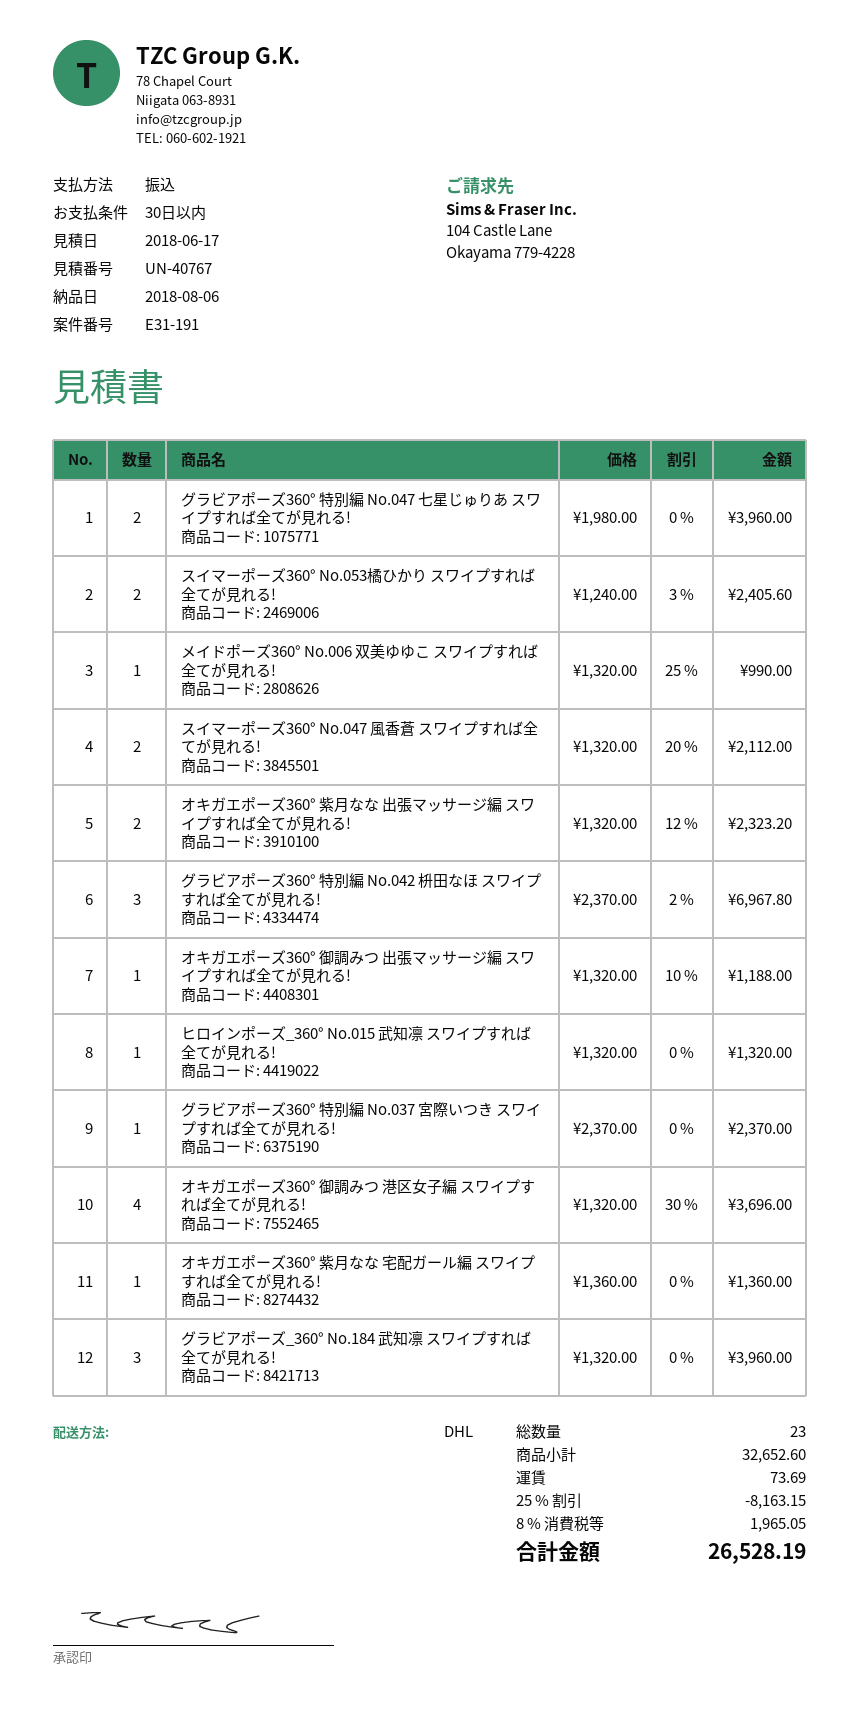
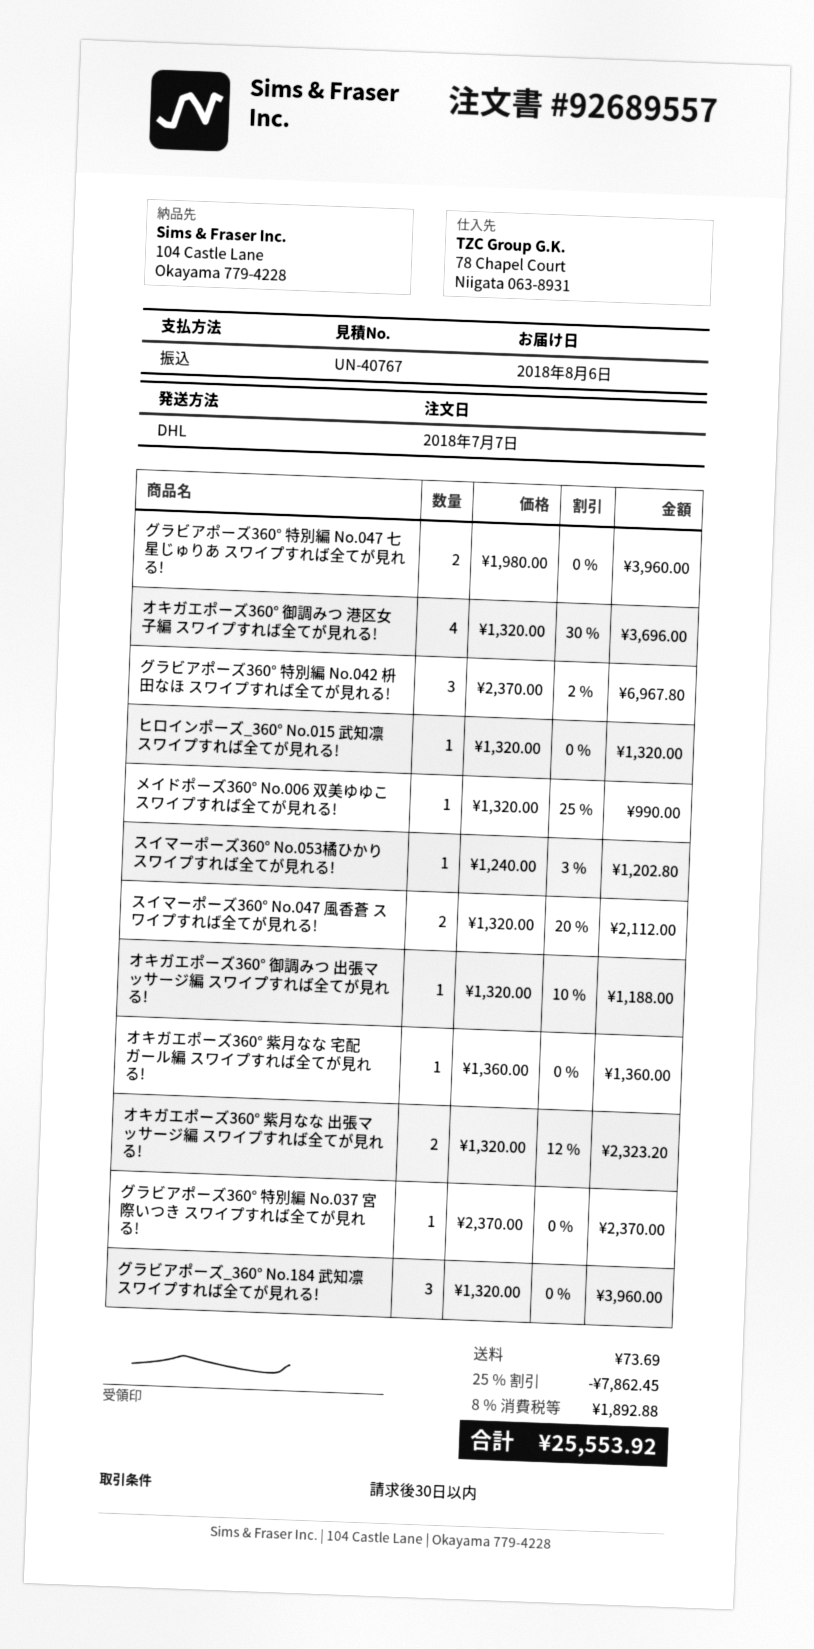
スイマーポーズ360° No.053橘ひかり スワイプすれば全てが見れる!: 2 x 1240.00 - 3% = 2405.60 -> 1 x 1240.00 - 3% = 1202.80
discount: 25% = 8163.15 -> 25% = 7862.45
tax: 8% = 1965.05 -> 8% = 1892.88
total: 26528.19 -> 25553.92

